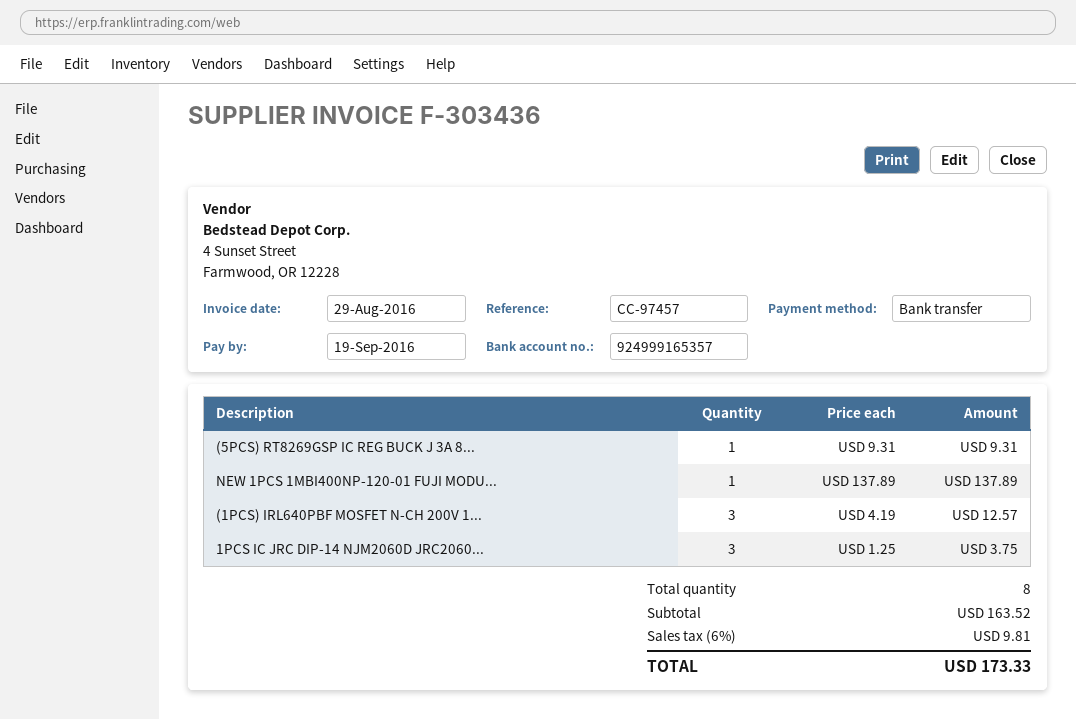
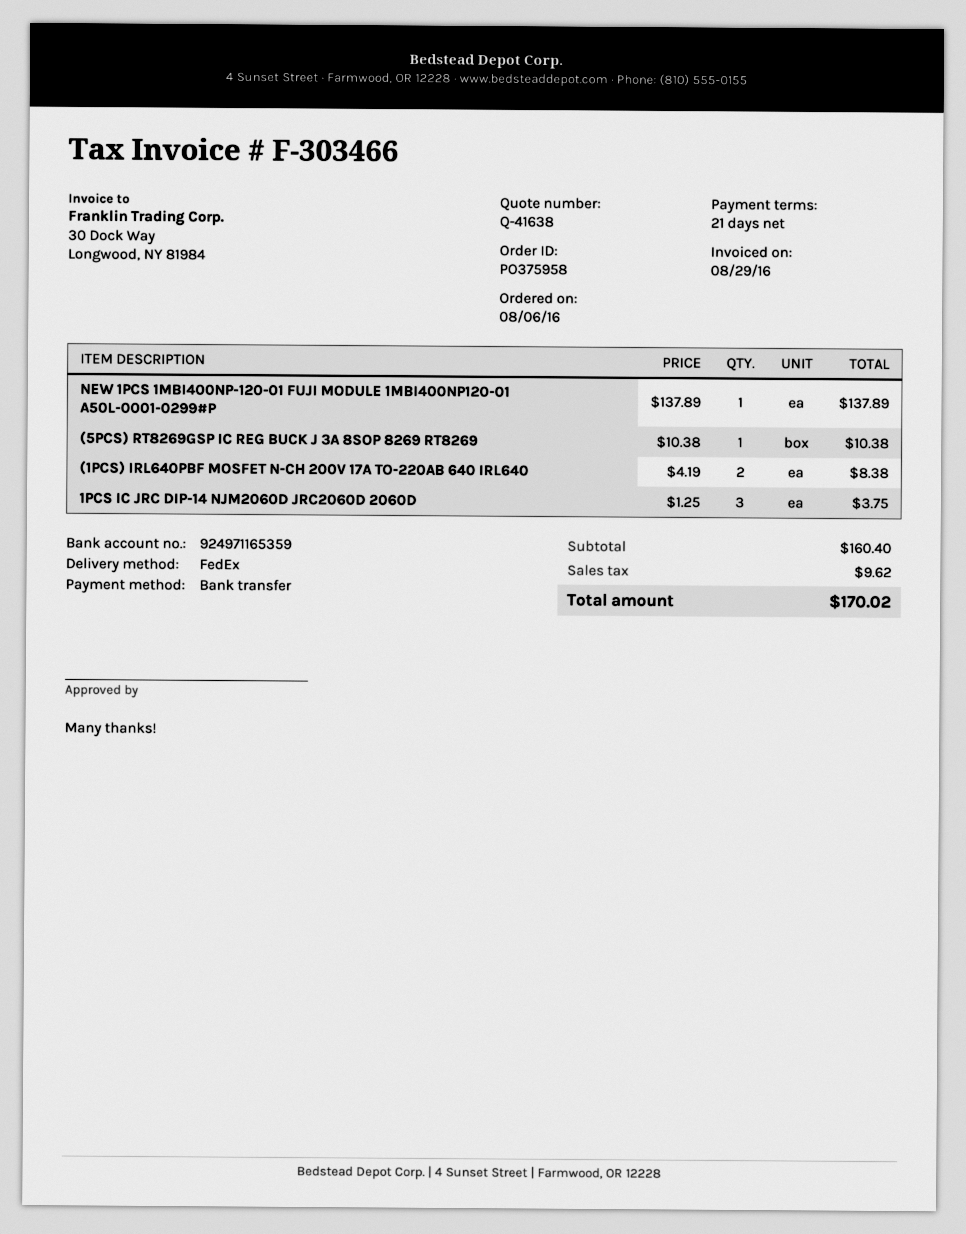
invoice number: F-303436 -> F-303466
bank account: 924999165357 -> 924971165359
(5PCS) RT8269GSP IC REG BUCK J 3A 8...: 1 x 9.31 = 9.31 -> 1 x 10.38 = 10.38
(1PCS) IRL640PBF MOSFET N-CH 200V 1...: 3 x 4.19 = 12.57 -> 2 x 4.19 = 8.38
subtotal: 163.52 -> 160.40
tax: 9.81 -> 9.62
total: 173.33 -> 170.02

